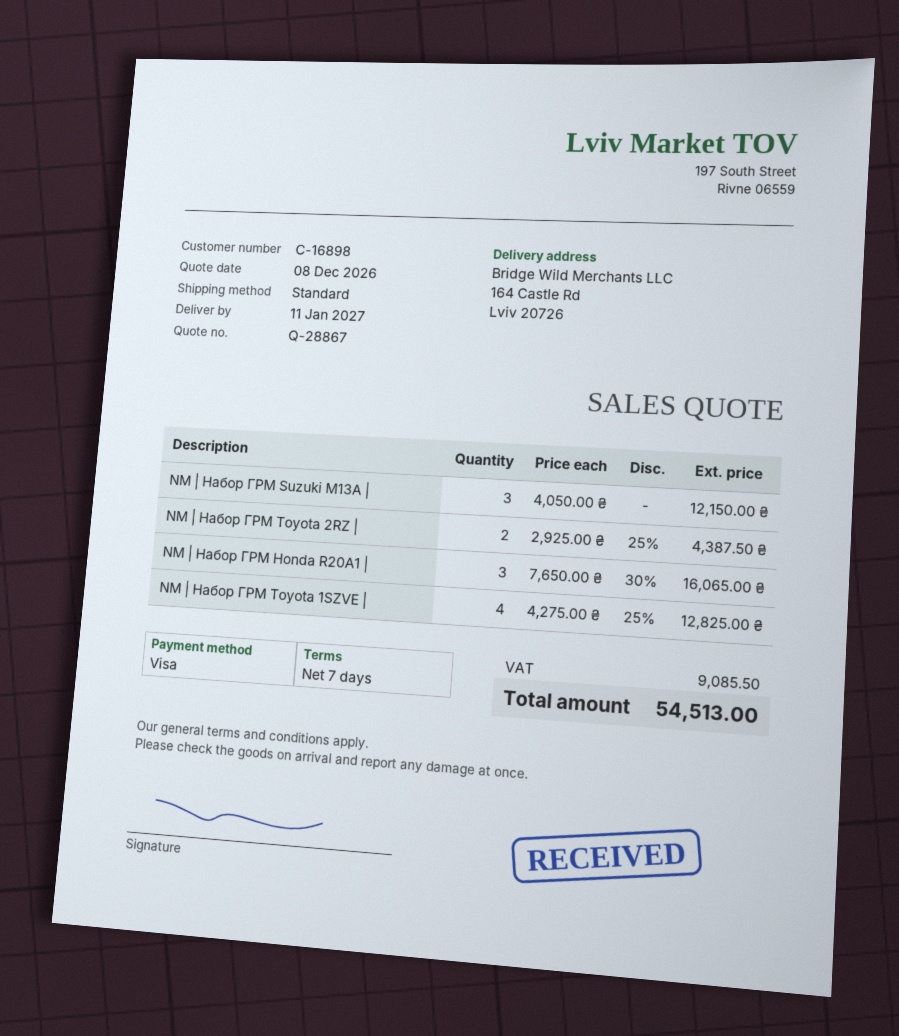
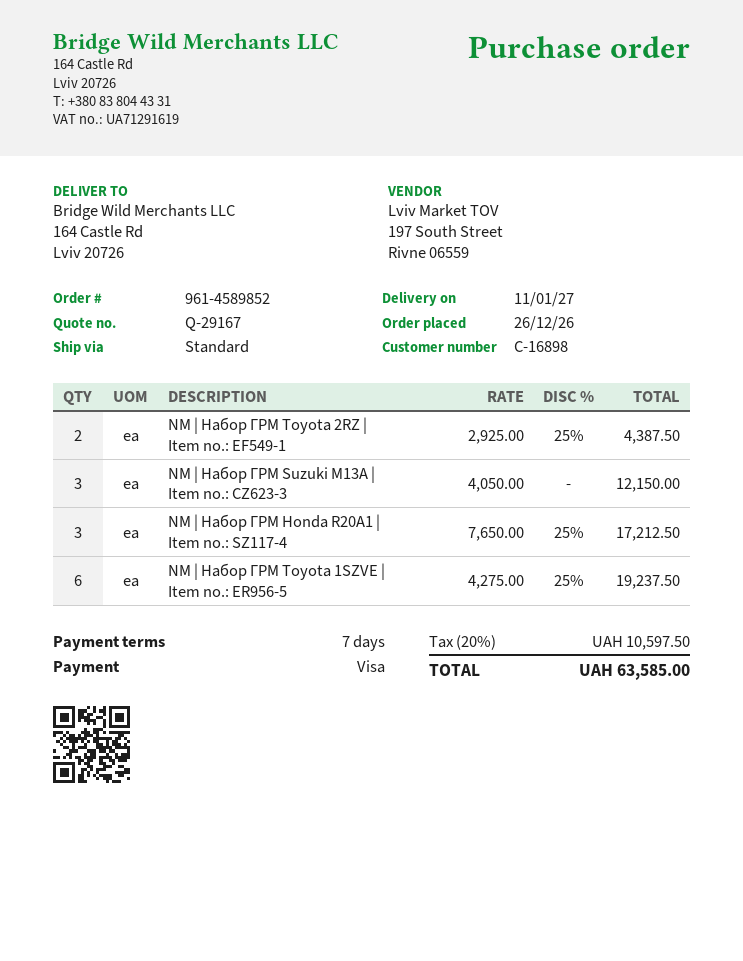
quote number: Q-28867 -> Q-29167
NM | Набор ГРМ Honda R20A1 |: 3 x 7650.00 - 30% = 16065.00 -> 3 x 7650.00 - 25% = 17212.50
NM | Набор ГРМ Toyota 1SZVE |: 4 x 4275.00 - 25% = 12825.00 -> 6 x 4275.00 - 25% = 19237.50
tax: 9085.50 -> 10597.50
total: 54513.00 -> 63585.00

